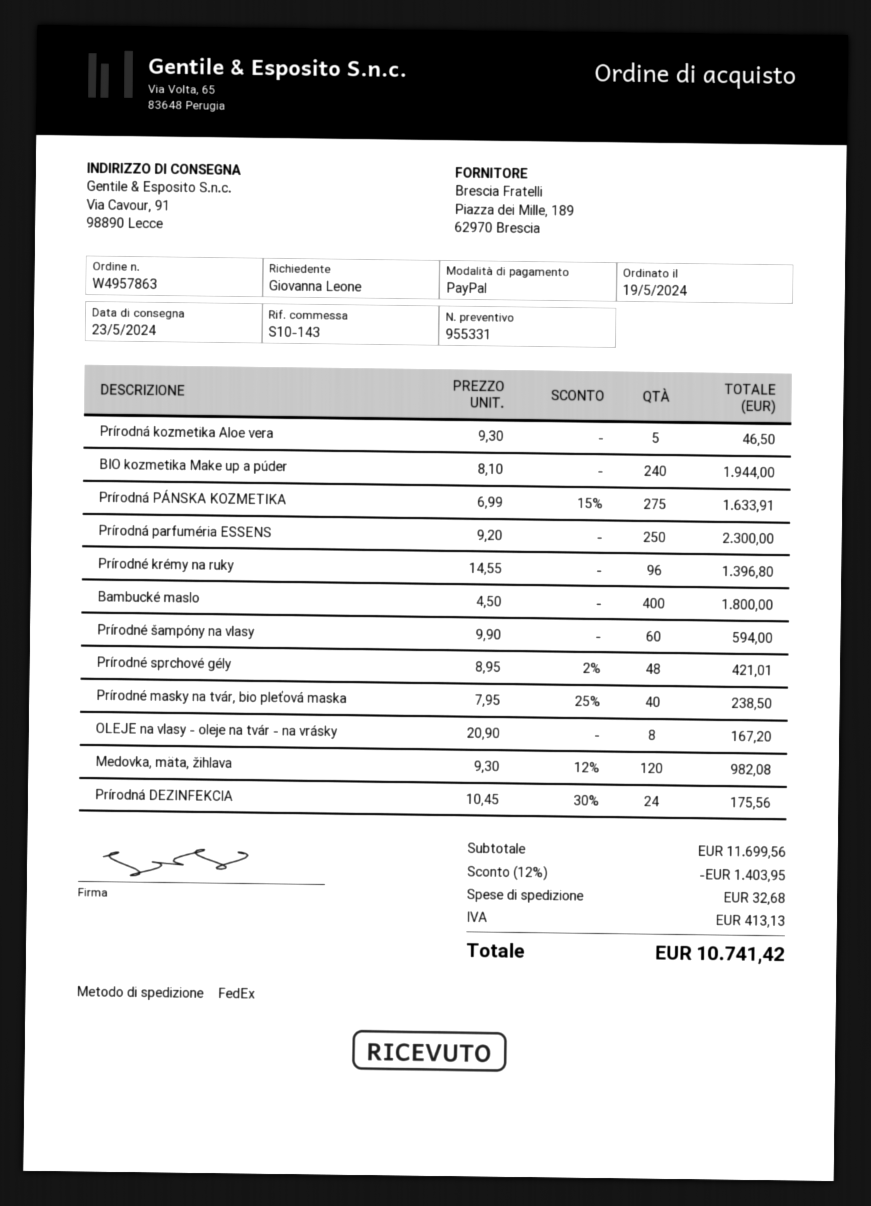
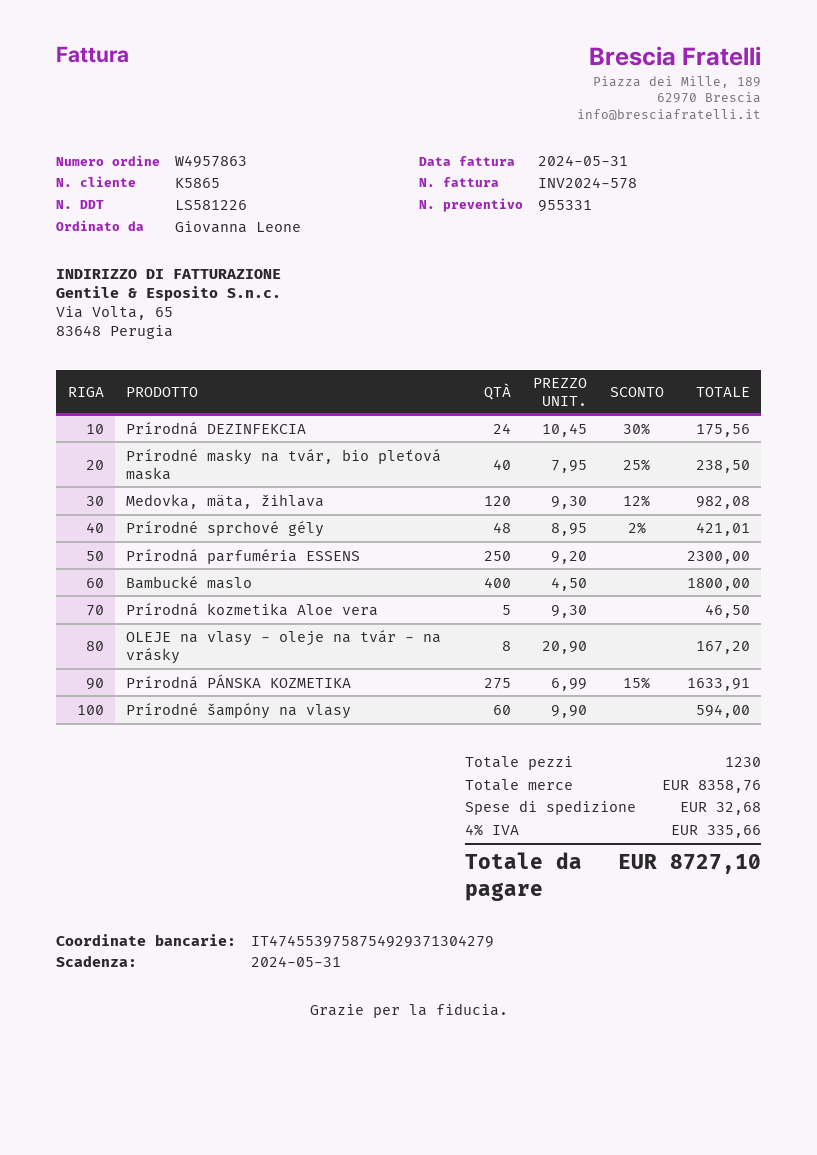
BIO kozmetika Make up a púder: 240 x 8.10 = 1944.00 -> none
Prírodné krémy na ruky: 96 x 14.55 = 1396.80 -> none
subtotal: 11699.56 -> 8358.76
discount: 12% = 1403.95 -> none
tax: 413.13 -> 335.66
total: 10741.42 -> 8727.10

